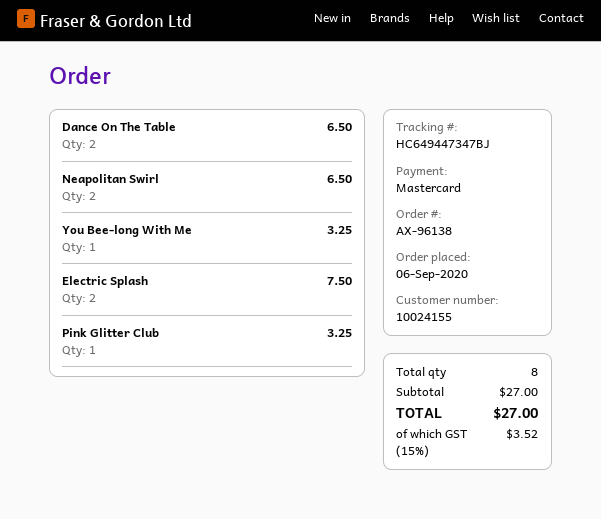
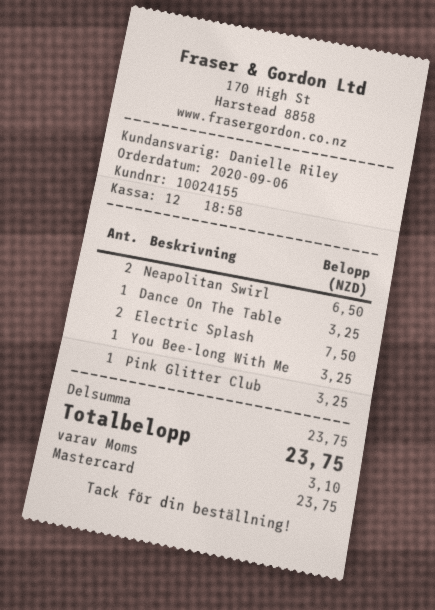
Dance On The Table: 2 for 6.50 -> 1 for 3.25
subtotal: 27.00 -> 23.75
tax: 3.52 -> 3.10
total: 27.00 -> 23.75

